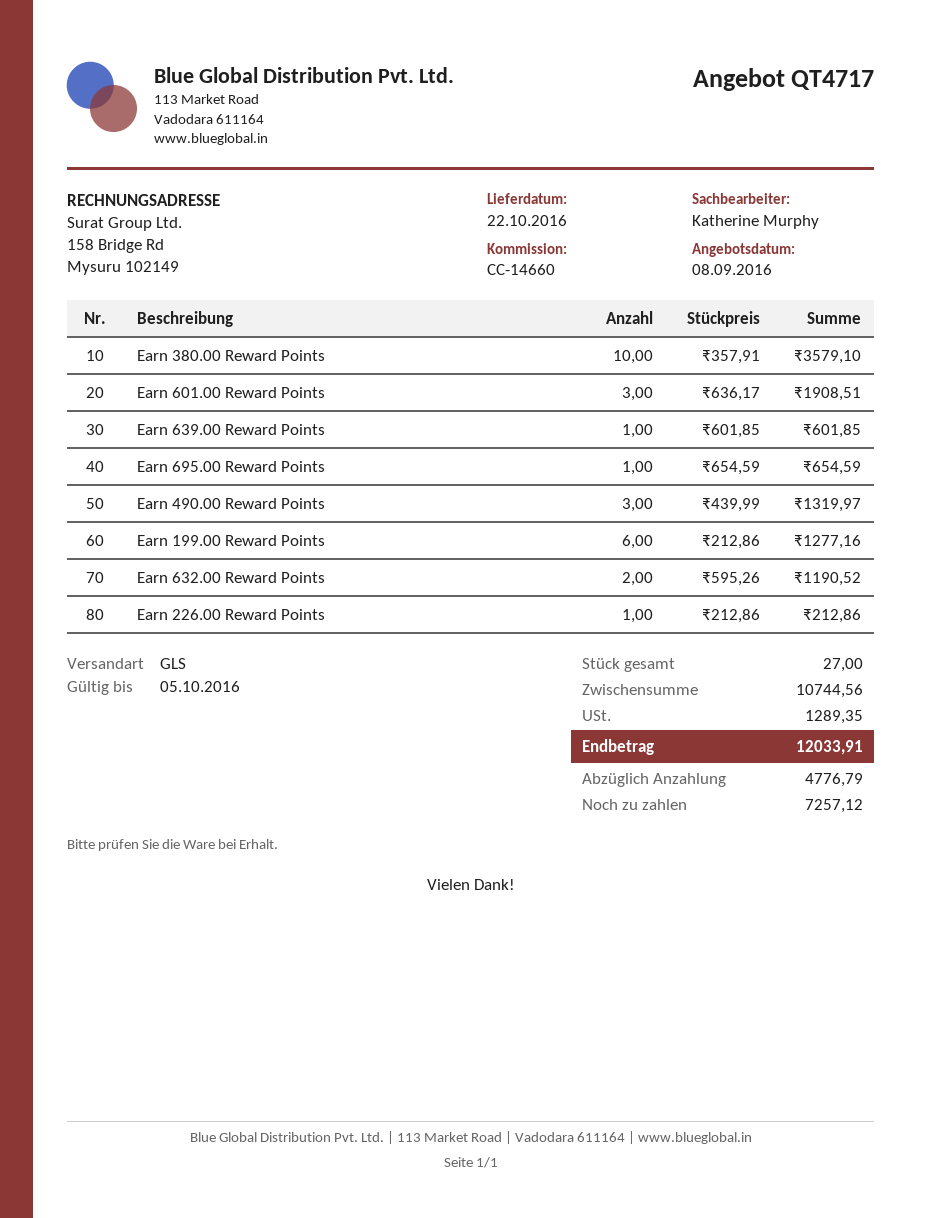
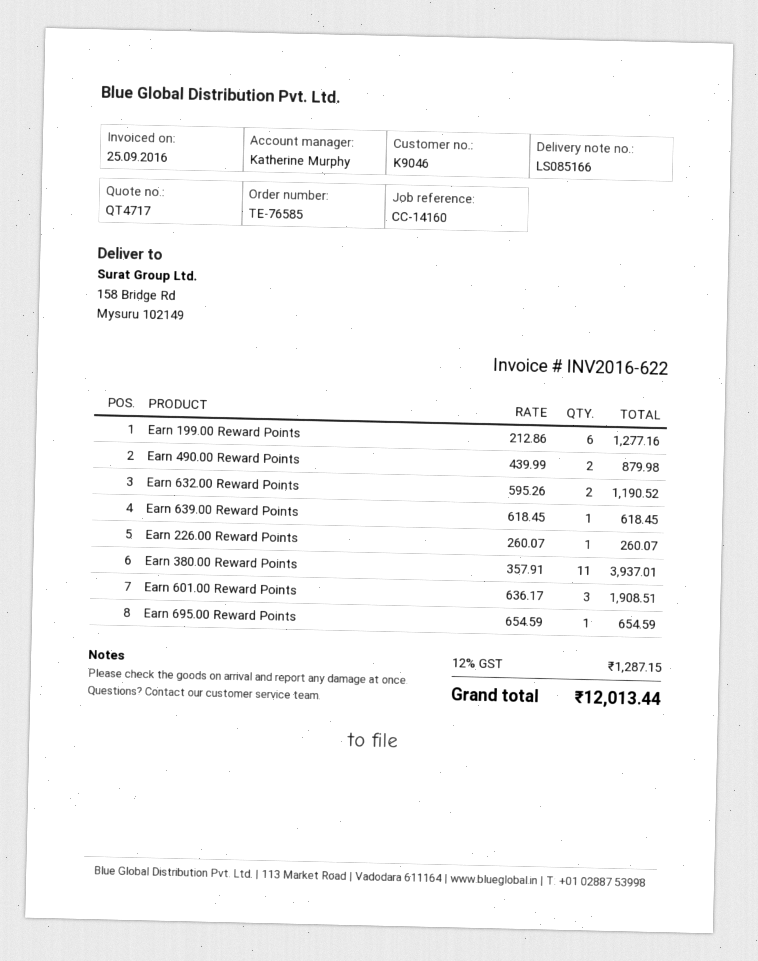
reference: CC-14660 -> CC-14160
Earn 380.00 Reward Points: 10 x 357.91 = 3579.10 -> 11 x 357.91 = 3937.01
Earn 639.00 Reward Points: 1 x 601.85 = 601.85 -> 1 x 618.45 = 618.45
Earn 490.00 Reward Points: 3 x 439.99 = 1319.97 -> 2 x 439.99 = 879.98
Earn 226.00 Reward Points: 1 x 212.86 = 212.86 -> 1 x 260.07 = 260.07
tax: 1289.35 -> 1287.15
total: 12033.91 -> 12013.44

